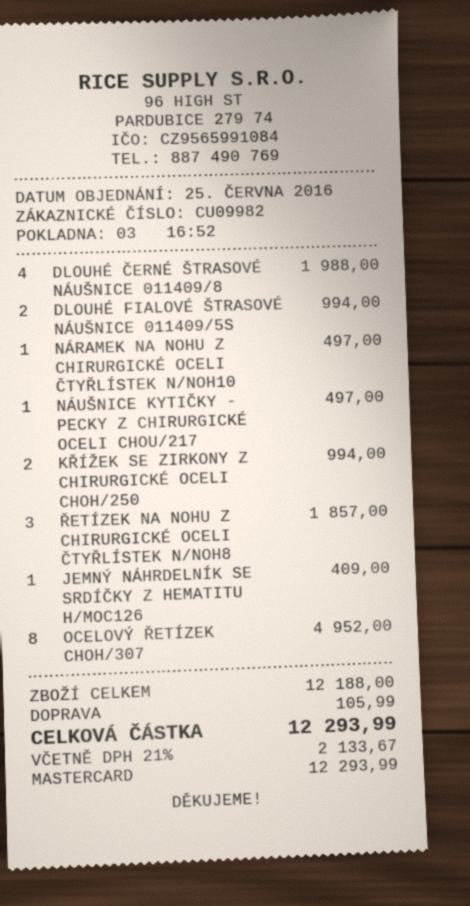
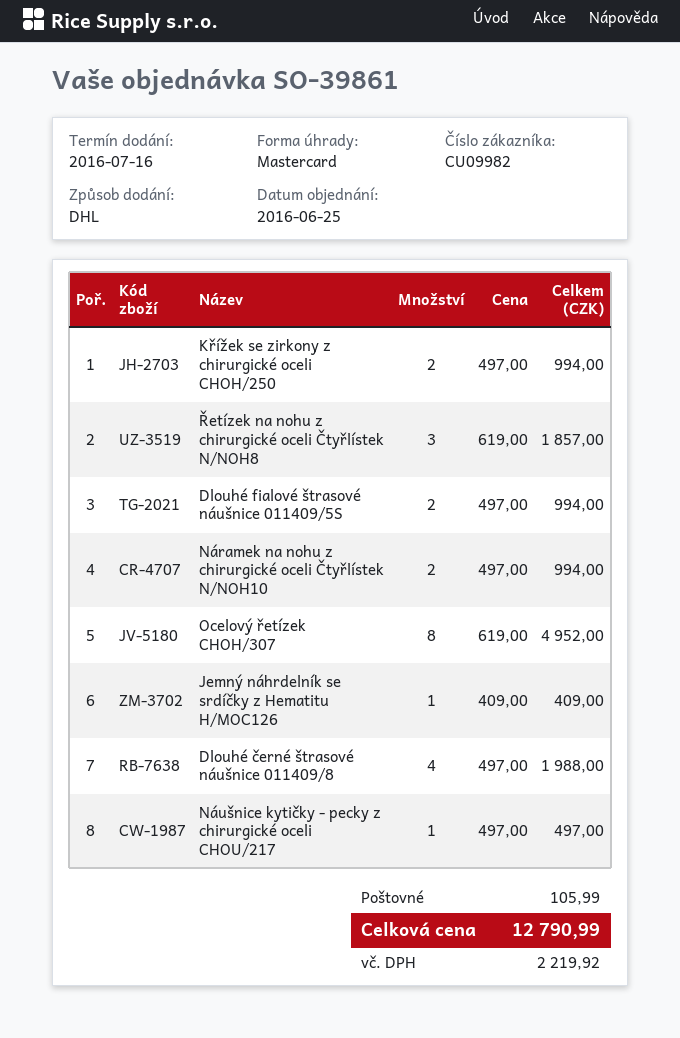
NÁRAMEK NA NOHU Z CHIRURGICKÉ OCELI ČTYŘLÍSTEK N/NOH10: 1 for 497.00 -> 2 for 994.00
tax: 2133.67 -> 2219.92
total: 12293.99 -> 12790.99

